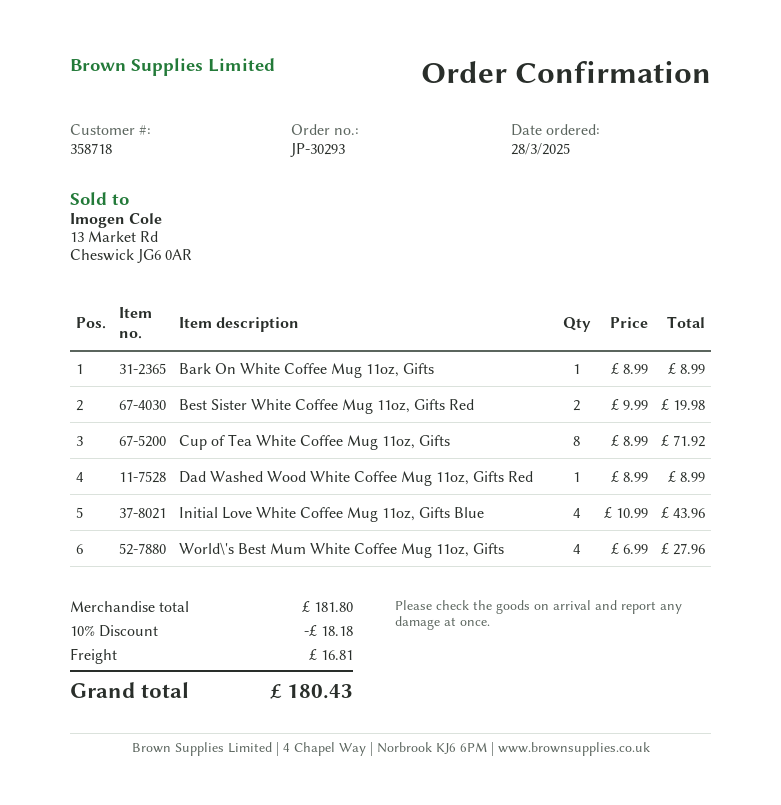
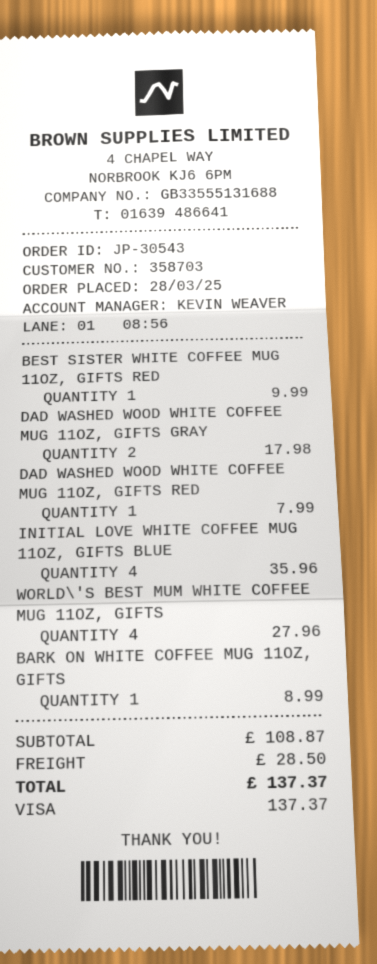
order number: JP-30293 -> JP-30543
customer number: 358718 -> 358703
Best Sister White Coffee Mug 11oz, Gifts Red: 2 for 19.98 -> 1 for 9.99
Cup of Tea White Coffee Mug 11oz, Gifts: 8 for 71.92 -> none
Dad Washed Wood White Coffee Mug 11oz, Gifts Red: 1 for 8.99 -> 1 for 7.99
Initial Love White Coffee Mug 11oz, Gifts Blue: 4 for 43.96 -> 4 for 35.96
DAD WASHED WOOD WHITE COFFEE MUG 11OZ, GIFTS GRAY: none -> 2 for 17.98
subtotal: 181.80 -> 108.87
discount: 10% = 18.18 -> none
shipping: 16.81 -> 28.50
total: 180.43 -> 137.37

